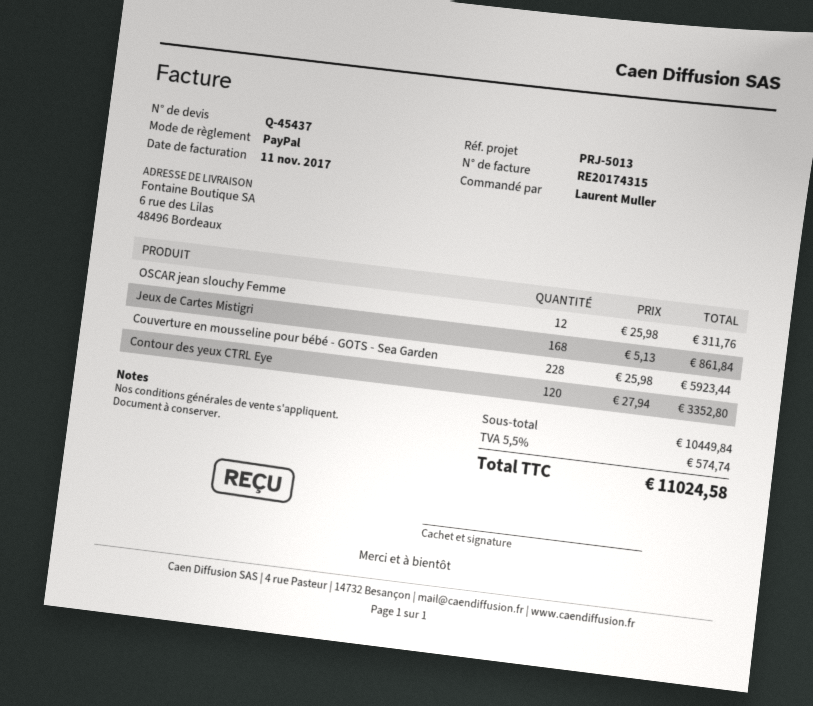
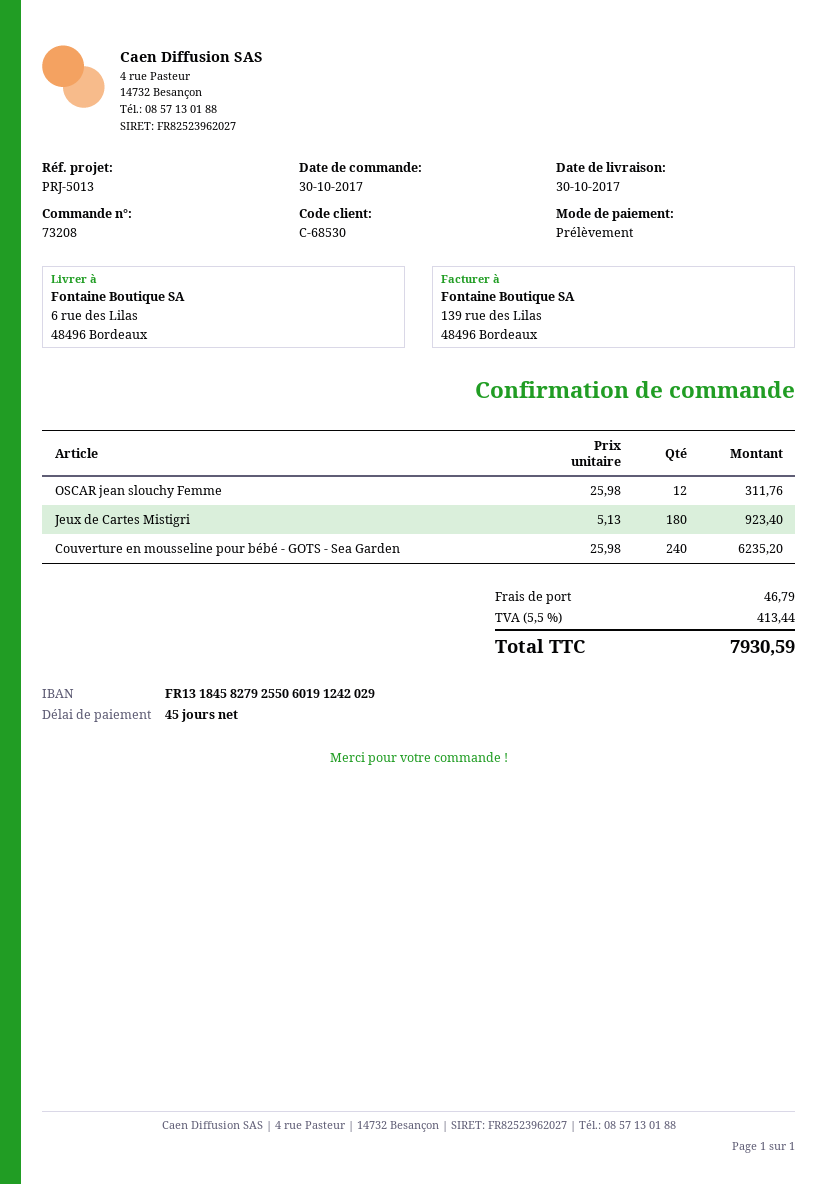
payment method: PayPal -> direct debit
Jeux de Cartes Mistigri: 168 x 5.13 = 861.84 -> 180 x 5.13 = 923.40
Couverture en mousseline pour bébé - GOTS - Sea Garden: 228 x 25.98 = 5923.44 -> 240 x 25.98 = 6235.20
Contour des yeux CTRL Eye: 120 x 27.94 = 3352.80 -> none
shipping: none -> 46.79
tax: 5.5% = 574.74 -> 5.5% = 413.44
total: 11024.58 -> 7930.59

